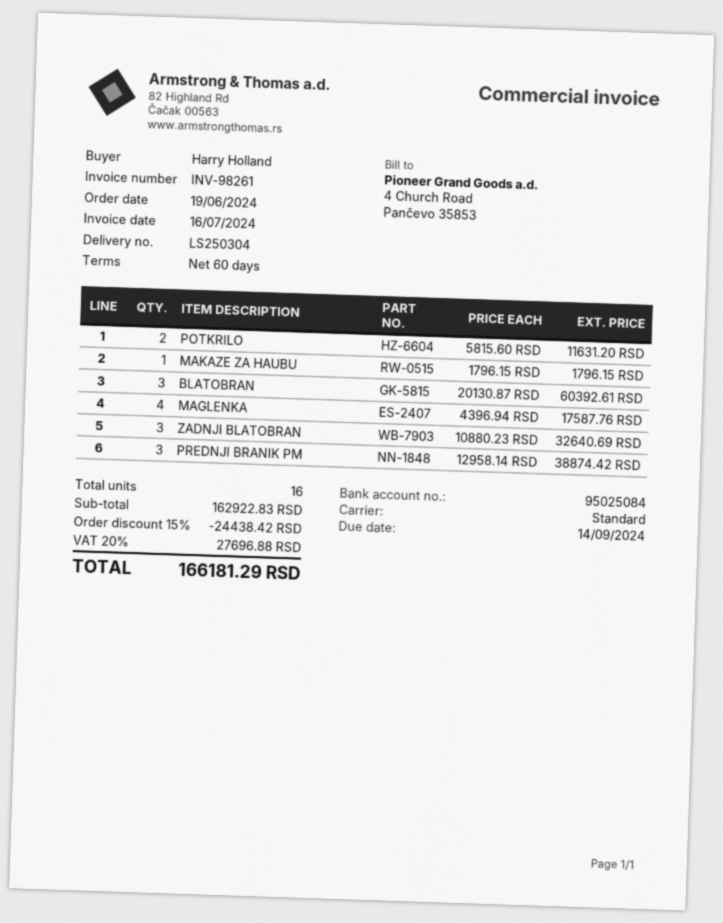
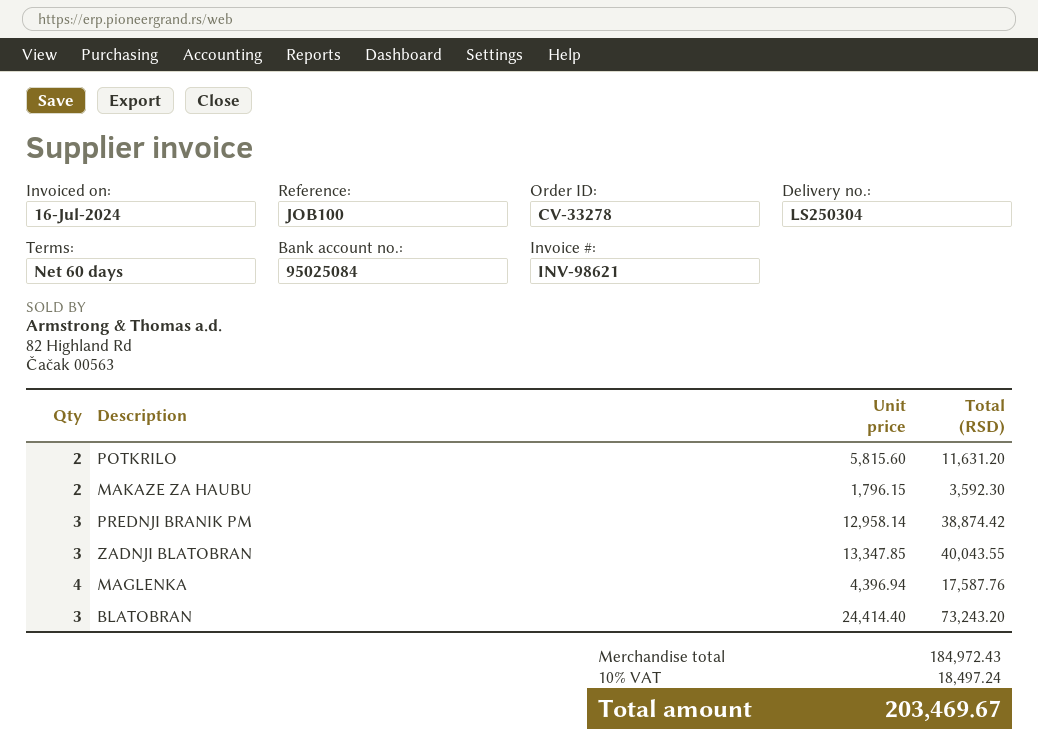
invoice number: INV-98261 -> INV-98621
MAKAZE ZA HAUBU: 1 x 1796.15 = 1796.15 -> 2 x 1796.15 = 3592.30
BLATOBRAN: 3 x 20130.87 = 60392.61 -> 3 x 24414.40 = 73243.20
ZADNJI BLATOBRAN: 3 x 10880.23 = 32640.69 -> 3 x 13347.85 = 40043.55
subtotal: 162922.83 -> 184972.43
discount: 15% = 24438.42 -> none
tax: 20% = 27696.88 -> 10% = 18497.24
total: 166181.29 -> 203469.67

